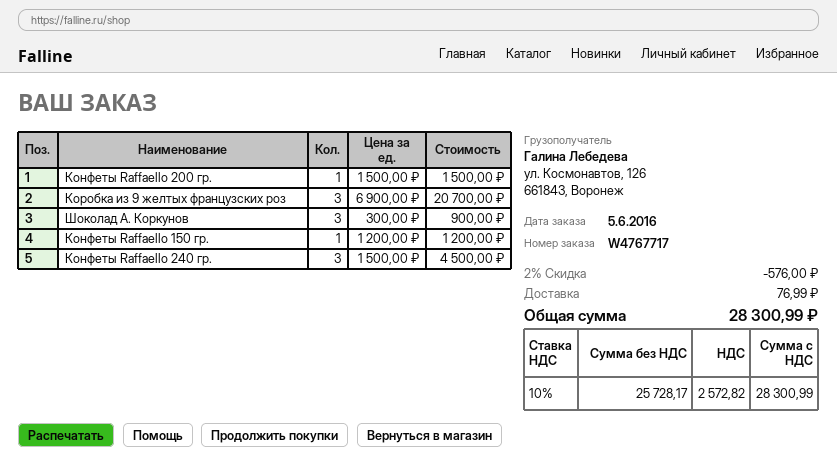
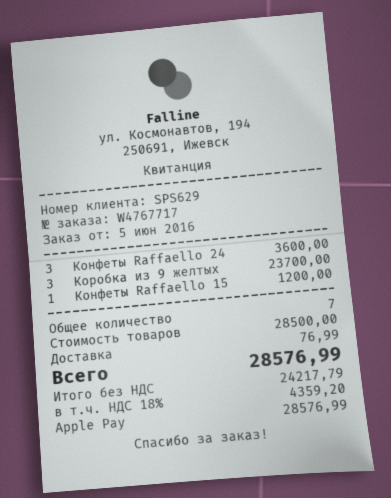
Конфеты Raffaello 200 гр.: 1 for 1500.00 -> none
Коробка из 9 желтых французских роз: 3 for 20700.00 -> 3 for 23700.00
Шоколад А. Коркунов: 3 for 900.00 -> none
Конфеты Raffaello 240 гр.: 3 for 4500.00 -> 3 for 3600.00
discount: 2% = 576.00 -> none
net: 25728.17 -> 24217.79
tax: 10% = 2572.82 -> 18% = 4359.20
total: 28300.99 -> 28576.99

